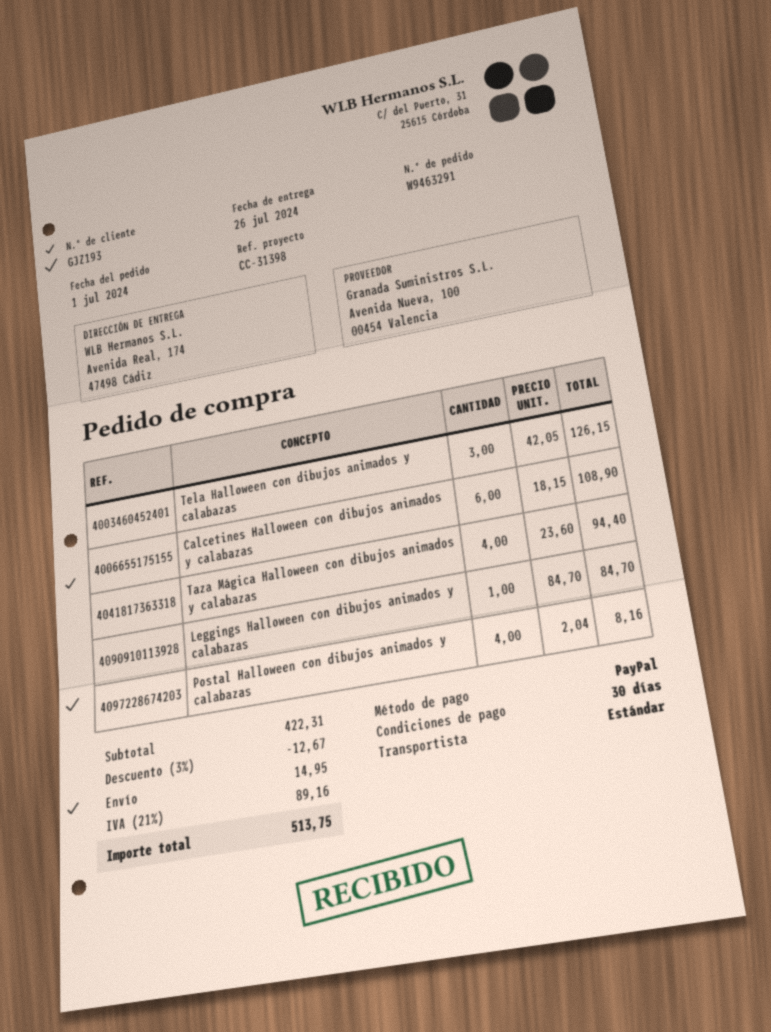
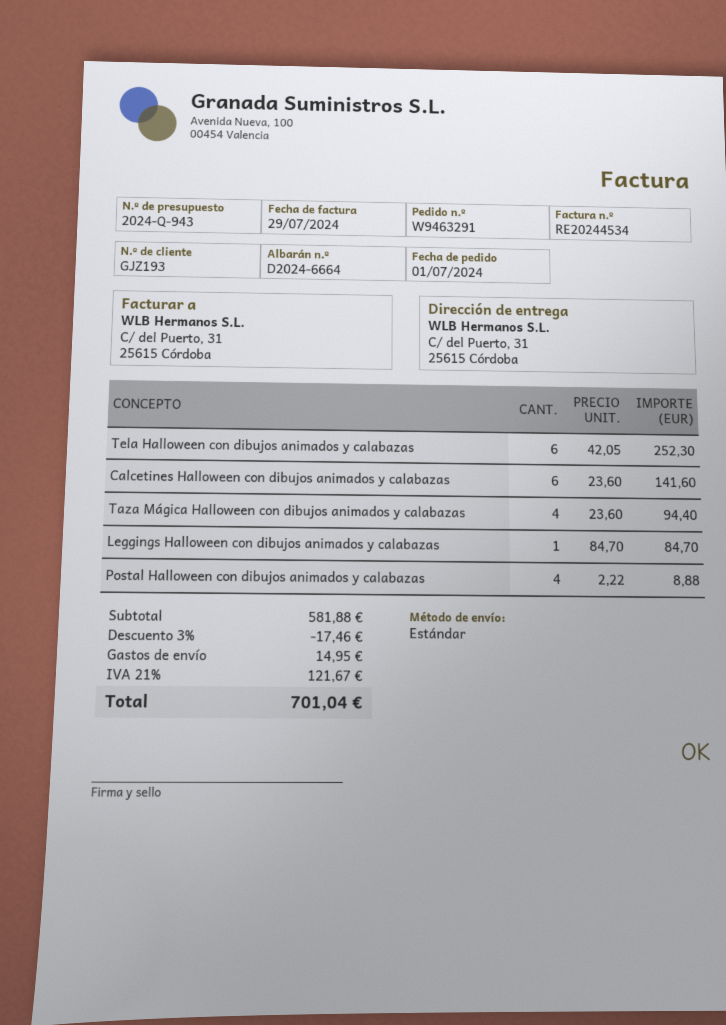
ship to: Avenida Real, 174, 47498 Cádiz -> C/ del Puerto, 31, 25615 Córdoba
Tela Halloween con dibujos animados y calabazas: 3 x 42.05 = 126.15 -> 6 x 42.05 = 252.30
Calcetines Halloween con dibujos animados y calabazas: 6 x 18.15 = 108.90 -> 6 x 23.60 = 141.60
Postal Halloween con dibujos animados y calabazas: 4 x 2.04 = 8.16 -> 4 x 2.22 = 8.88
subtotal: 422.31 -> 581.88
discount: 3% = 12.67 -> 3% = 17.46
tax: 21% = 89.16 -> 21% = 121.67
total: 513.75 -> 701.04

